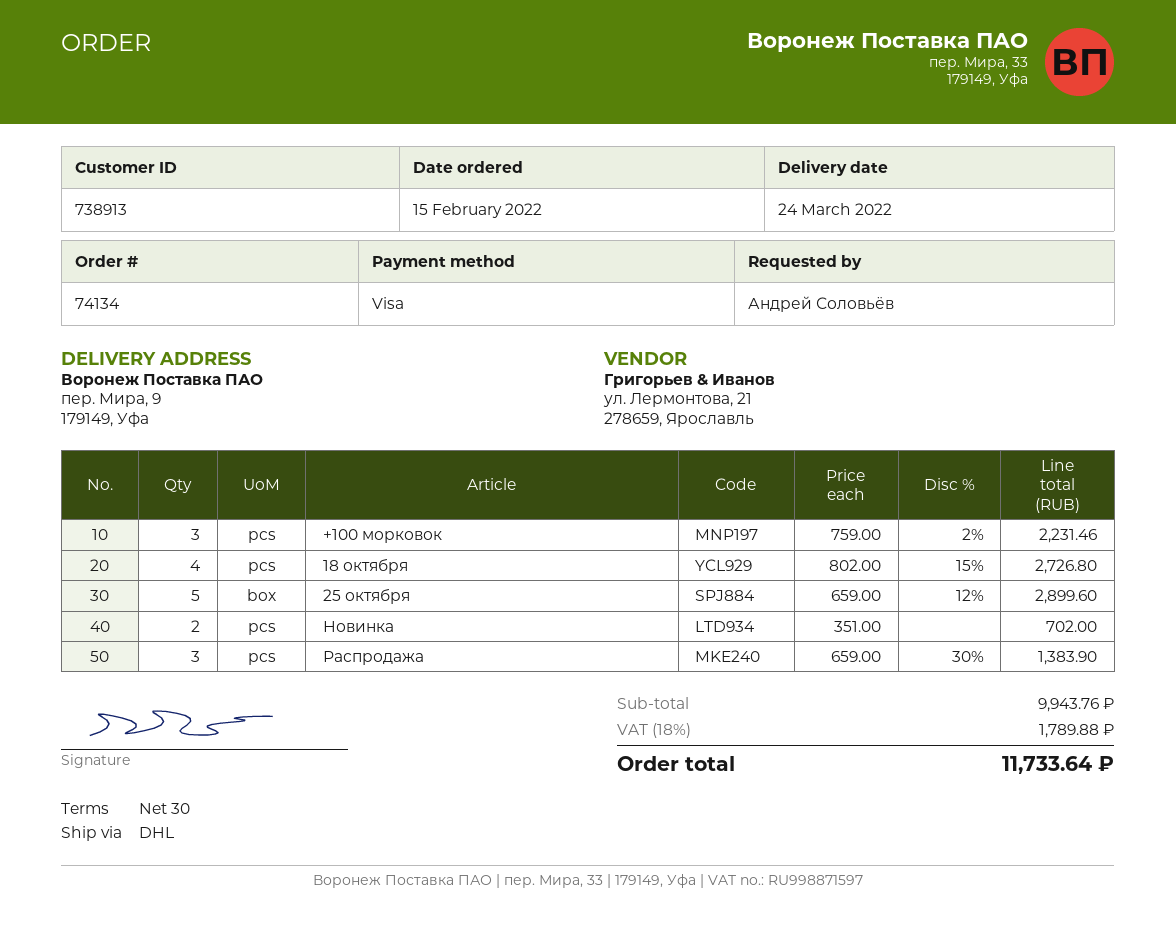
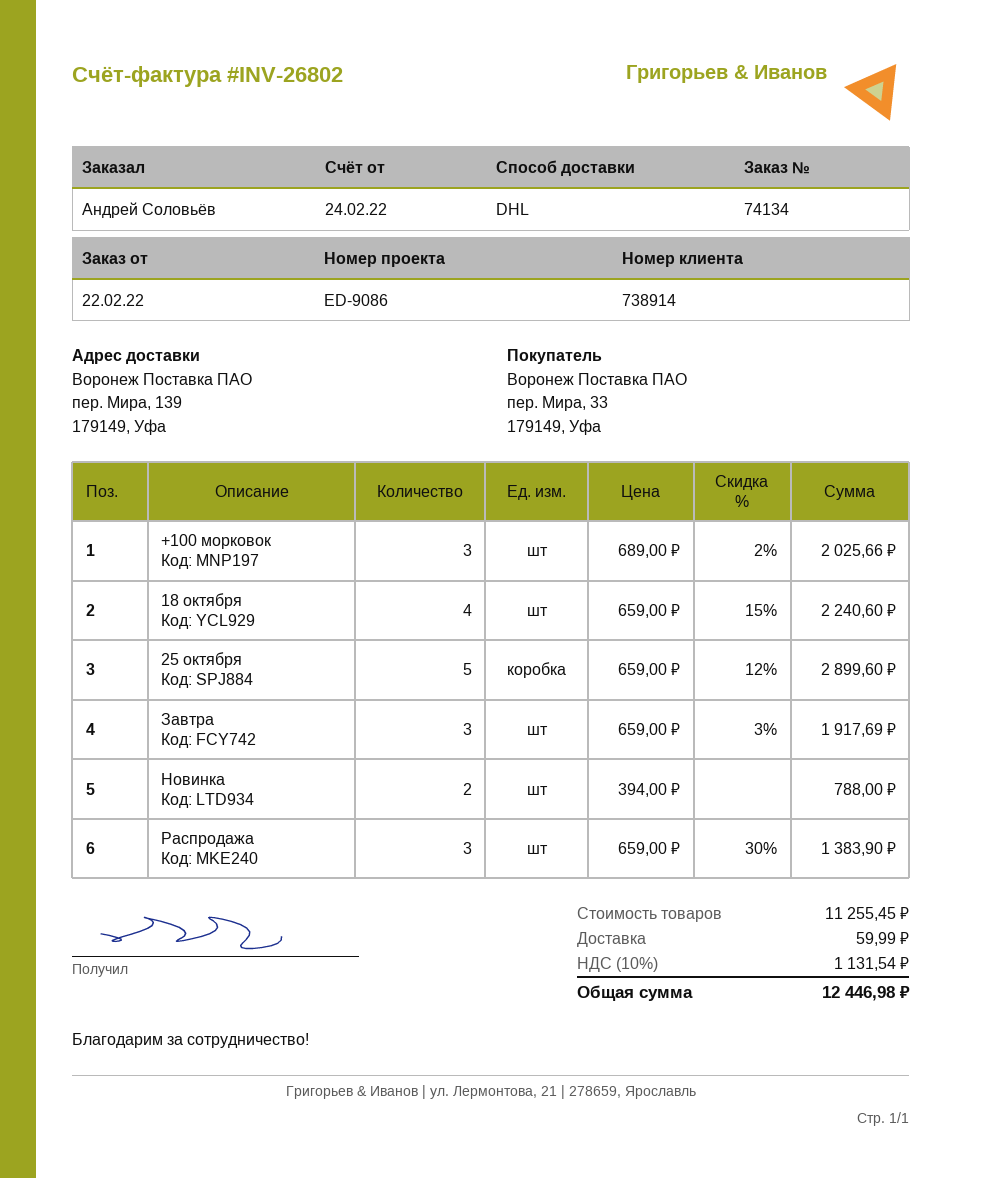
order date: 2022-02-15 -> 2022-02-22
customer number: 738913 -> 738914
ship to: пер. Мира, 9, 179149, Уфа -> пер. Мира, 139, 179149, Уфа
+100 морковок: 3 x 759.00 - 2% = 2231.46 -> 3 x 689.00 - 2% = 2025.66
18 октября: 4 x 802.00 - 15% = 2726.80 -> 4 x 659.00 - 15% = 2240.60
Новинка: 2 x 351.00 = 702.00 -> 2 x 394.00 = 788.00
Завтра: none -> 3 x 659.00 - 3% = 1917.69
subtotal: 9943.76 -> 11255.45
shipping: none -> 59.99
tax: 18% = 1789.88 -> 10% = 1131.54
total: 11733.64 -> 12446.98

